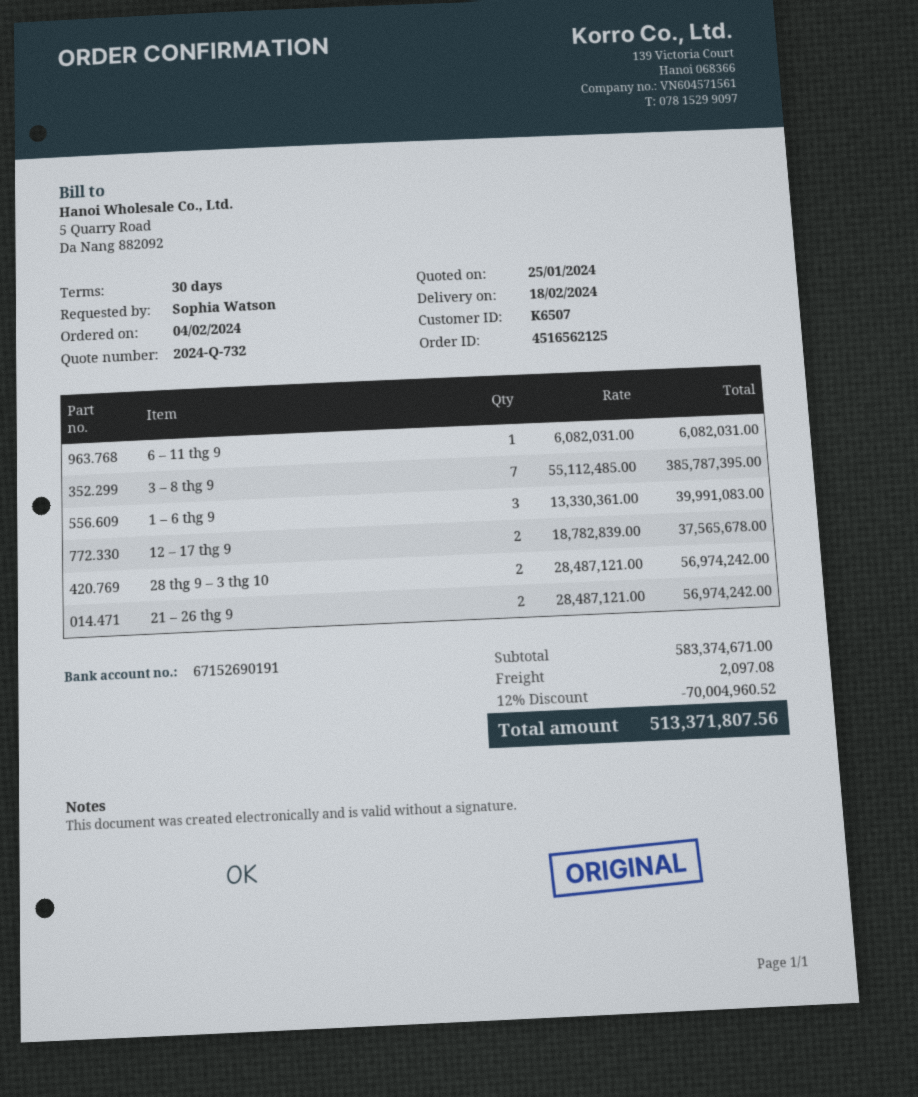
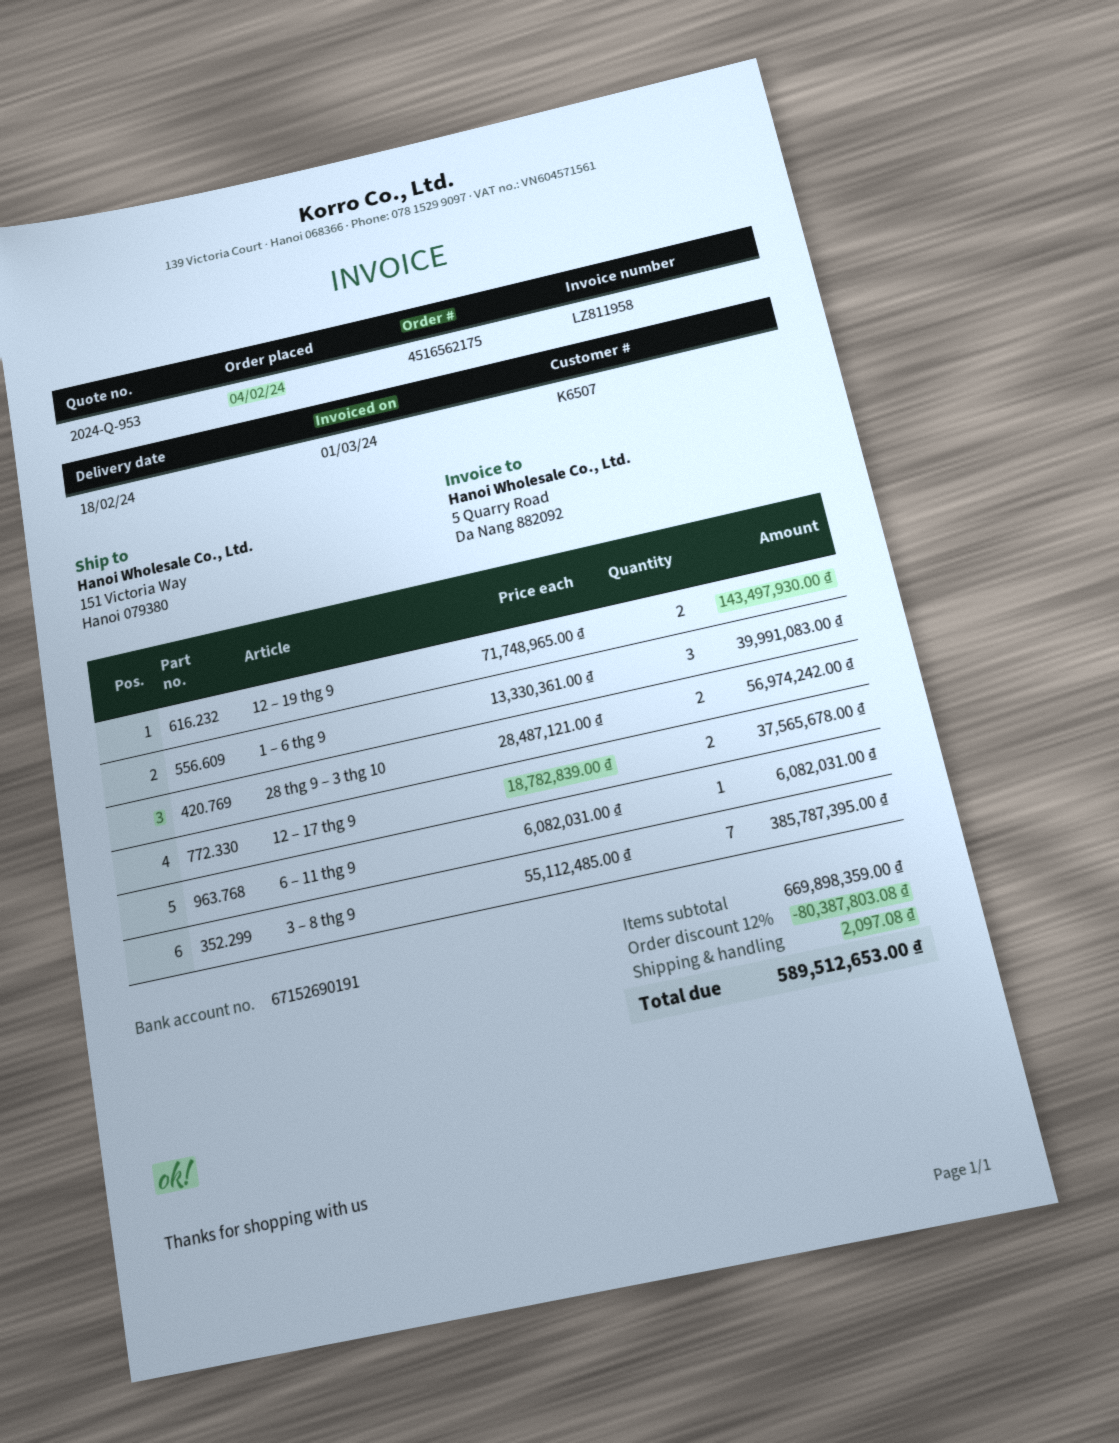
quote number: 2024-Q-732 -> 2024-Q-953
order number: 4516562125 -> 4516562175
21 – 26 thg 9: 2 x 28487121.00 = 56974242.00 -> none
12 – 19 thg 9: none -> 2 x 71748965.00 = 143497930.00
subtotal: 583374671.00 -> 669898359.00
discount: 12% = 70004960.52 -> 12% = 80387803.08
total: 513371807.56 -> 589512653.00

